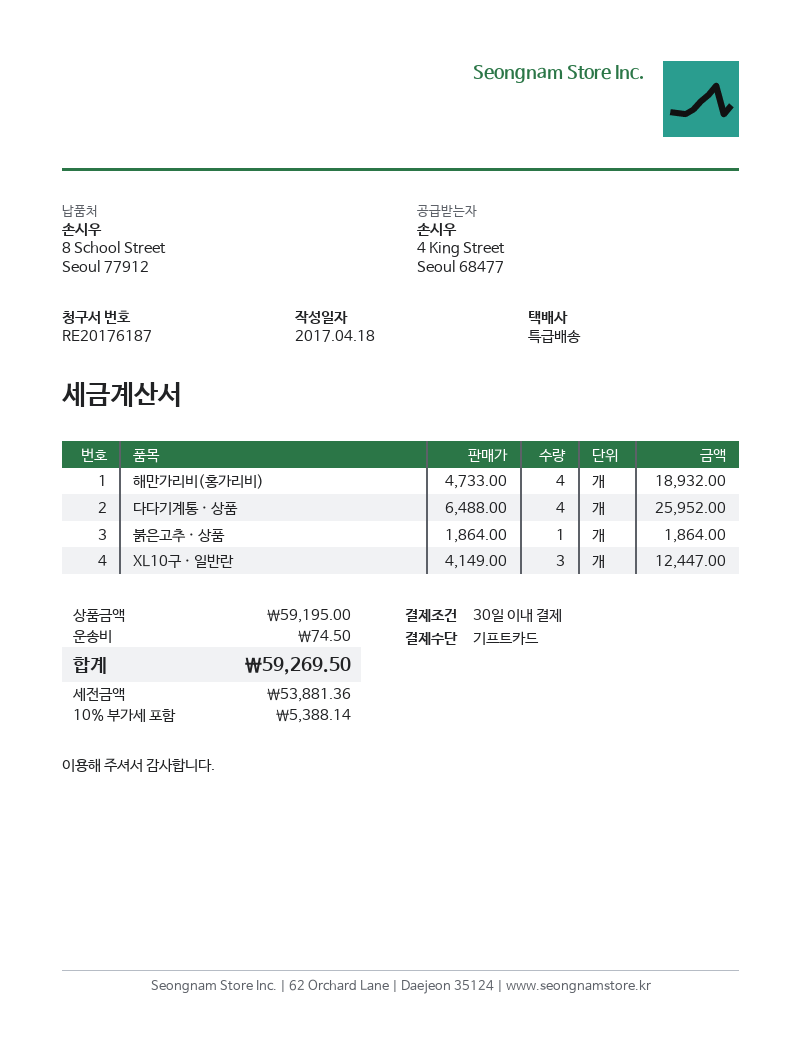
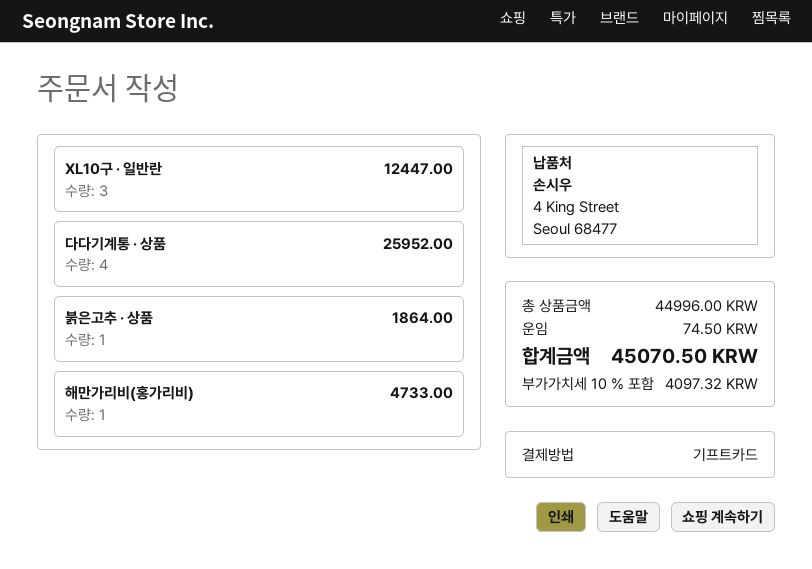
ship to: 8 School Street, Seoul 77912 -> 4 King Street, Seoul 68477
해만가리비(홍가리비): 4 for 18932.00 -> 1 for 4733.00
subtotal: 59195.00 -> 44996.00
tax: 10% = 5388.14 -> 10% = 4097.32
total: 59269.50 -> 45070.50

